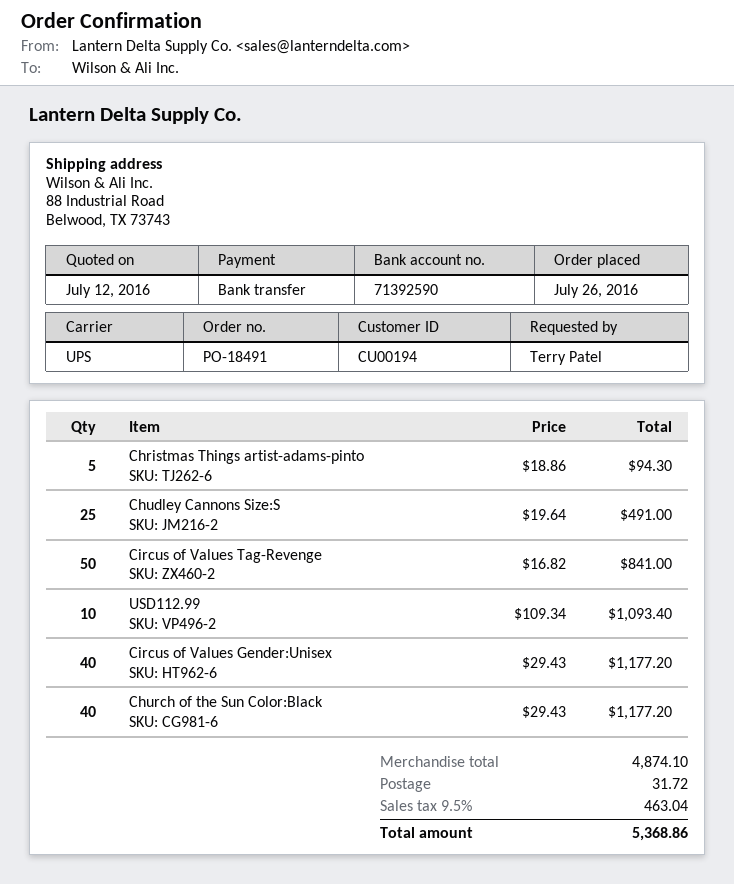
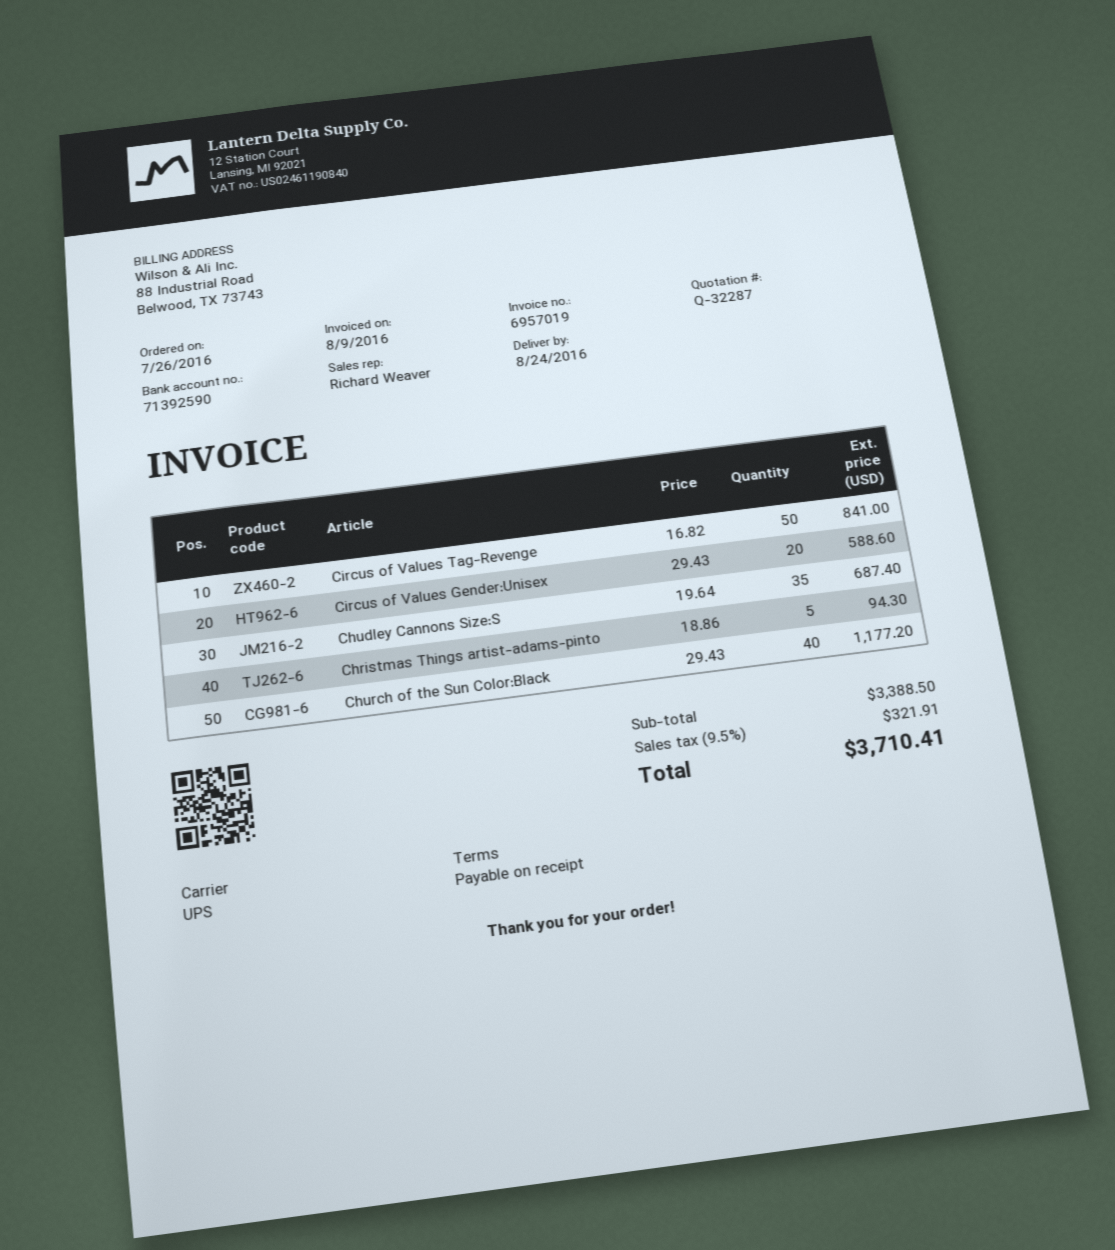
Chudley Cannons Size:S: 25 x 19.64 = 491.00 -> 35 x 19.64 = 687.40
USD112.99: 10 x 109.34 = 1093.40 -> none
Circus of Values Gender:Unisex: 40 x 29.43 = 1177.20 -> 20 x 29.43 = 588.60
subtotal: 4874.10 -> 3388.50
shipping: 31.72 -> none
tax: 9.5% = 463.04 -> 9.5% = 321.91
total: 5368.86 -> 3710.41

